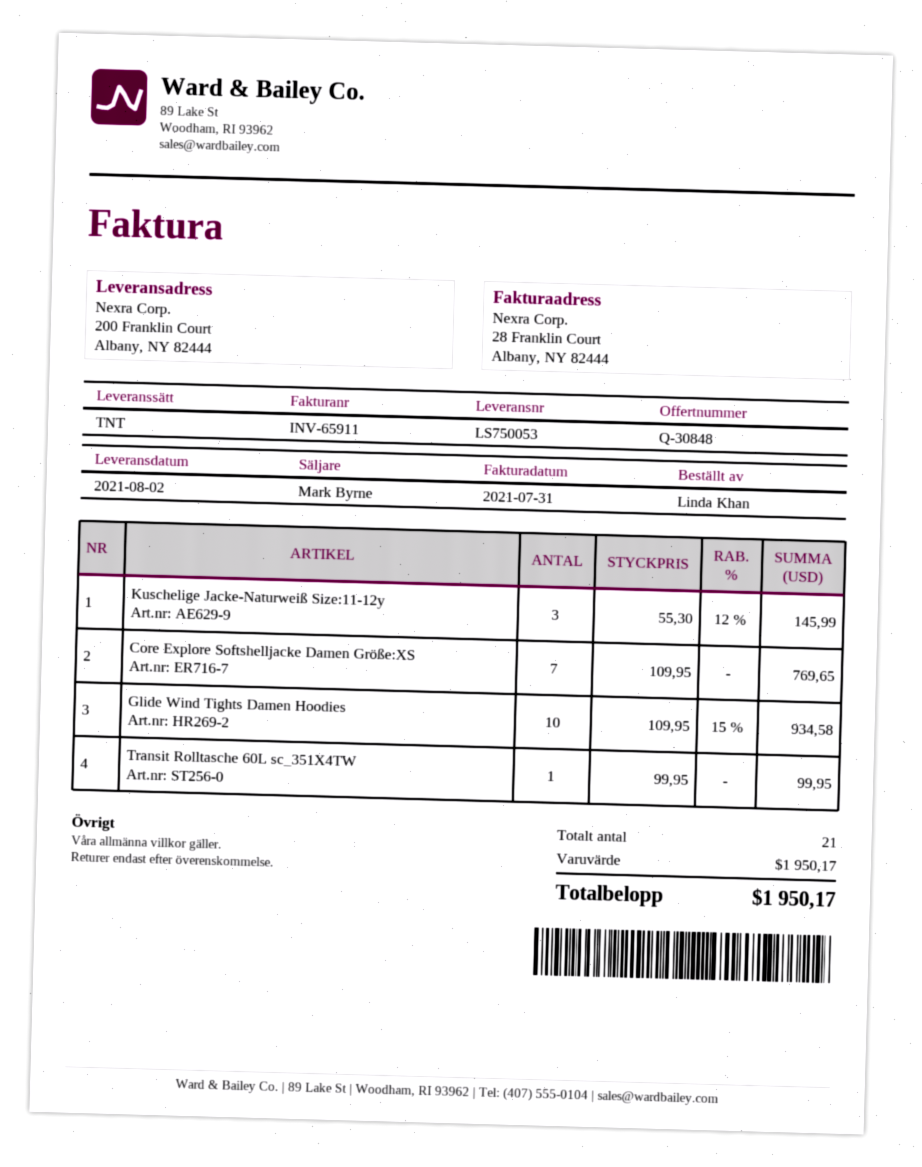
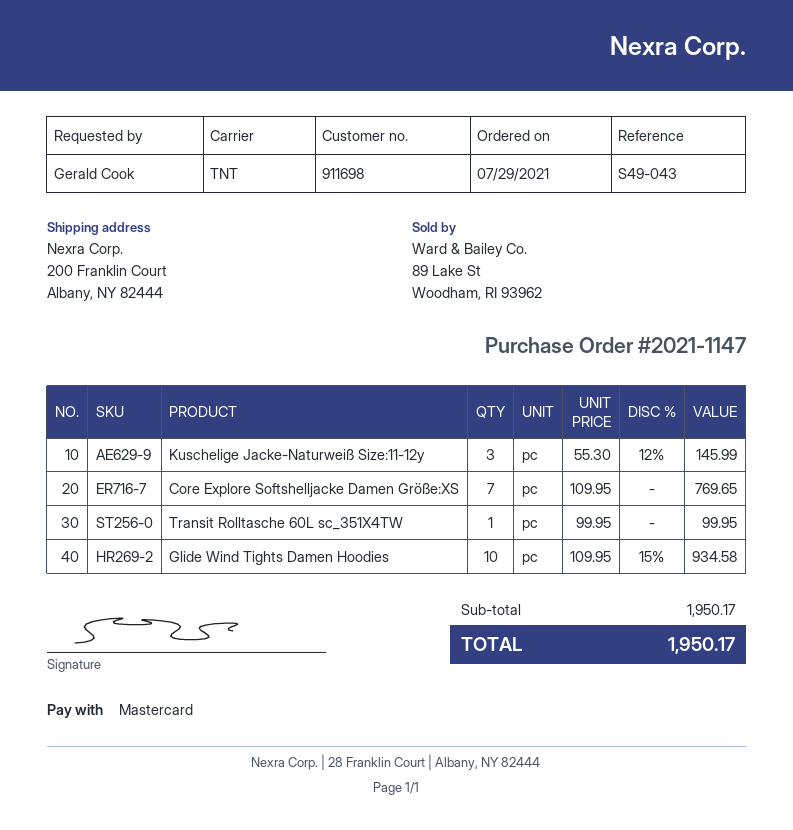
ordered by: Linda Khan -> Gerald Cook

